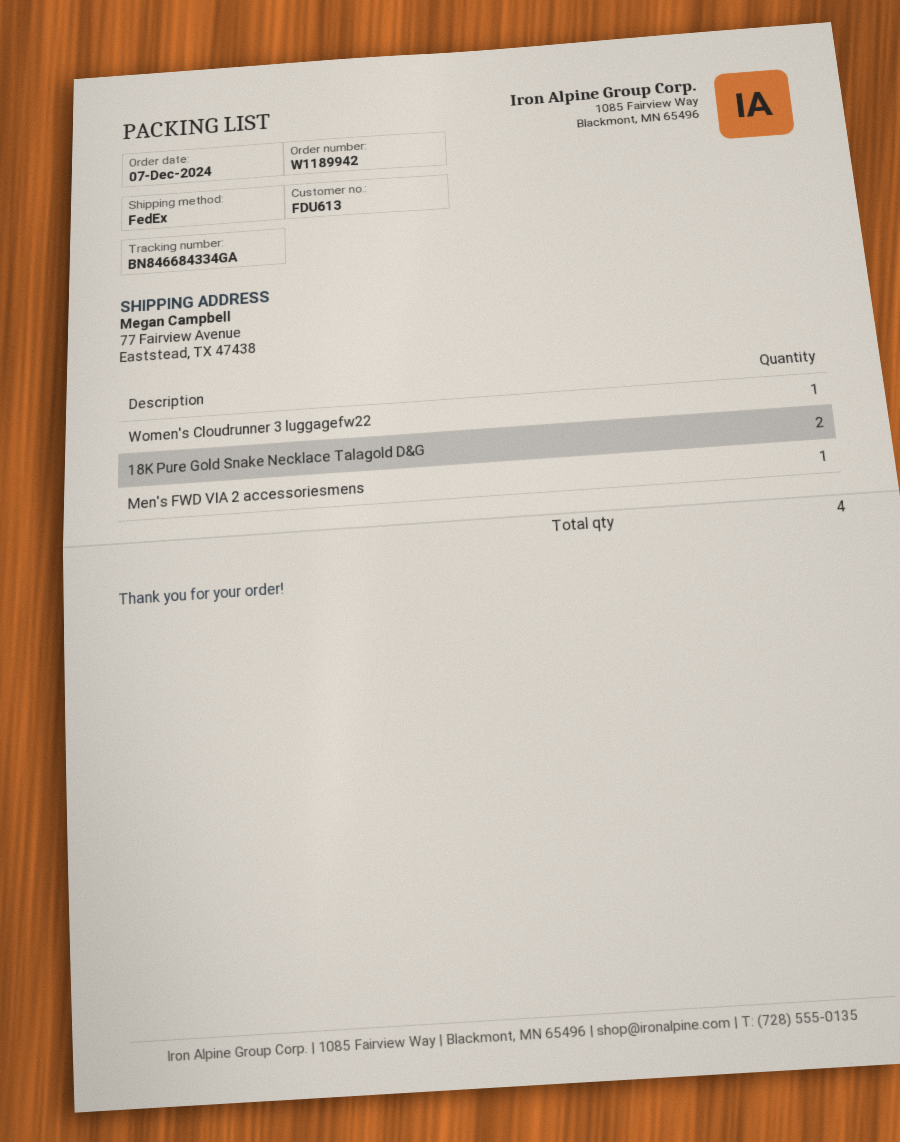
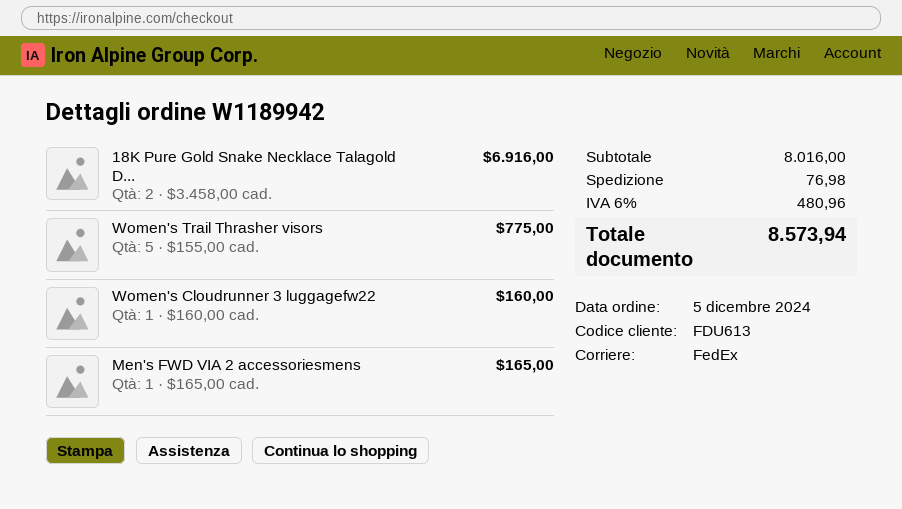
order date: 2024-12-07 -> 2024-12-05
Women's Trail Thrasher visors: none -> 5

